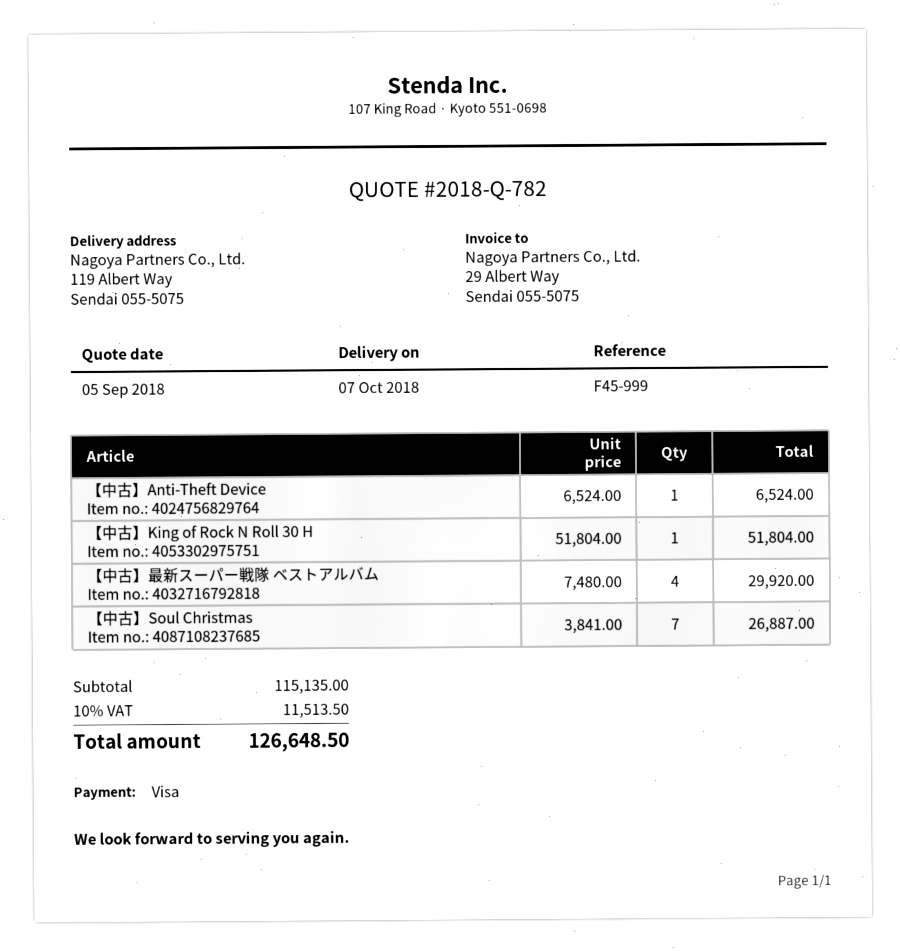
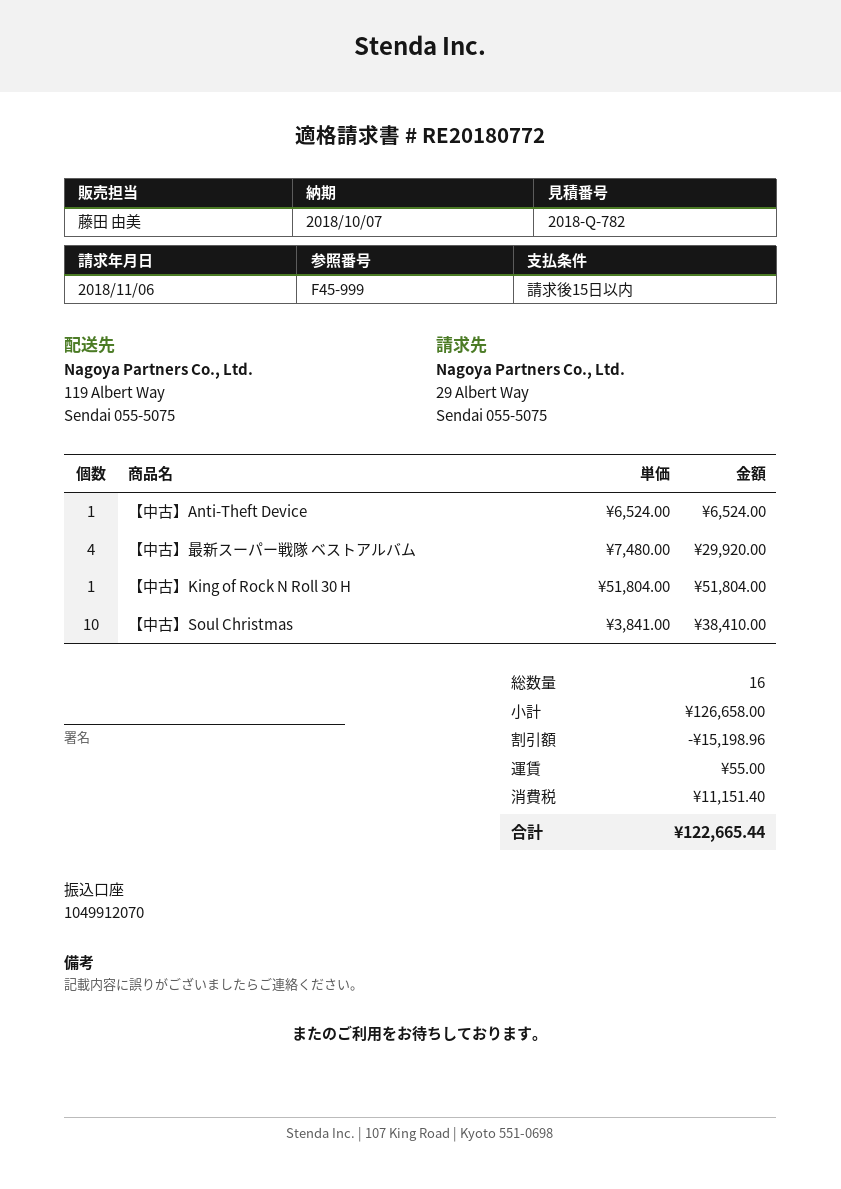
【中古】Soul Christmas: 7 x 3841.00 = 26887.00 -> 10 x 3841.00 = 38410.00
subtotal: 115135.00 -> 126658.00
discount: none -> 15198.96
shipping: none -> 55.00
tax: 11513.50 -> 11151.40
total: 126648.50 -> 122665.44

